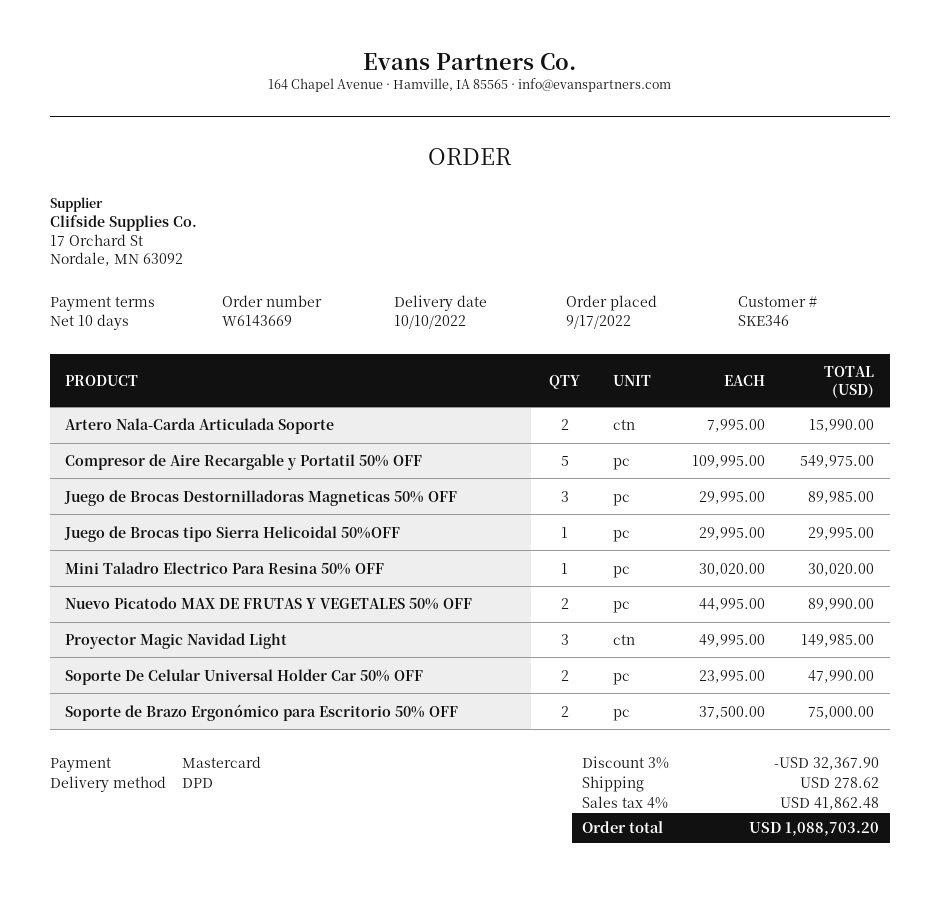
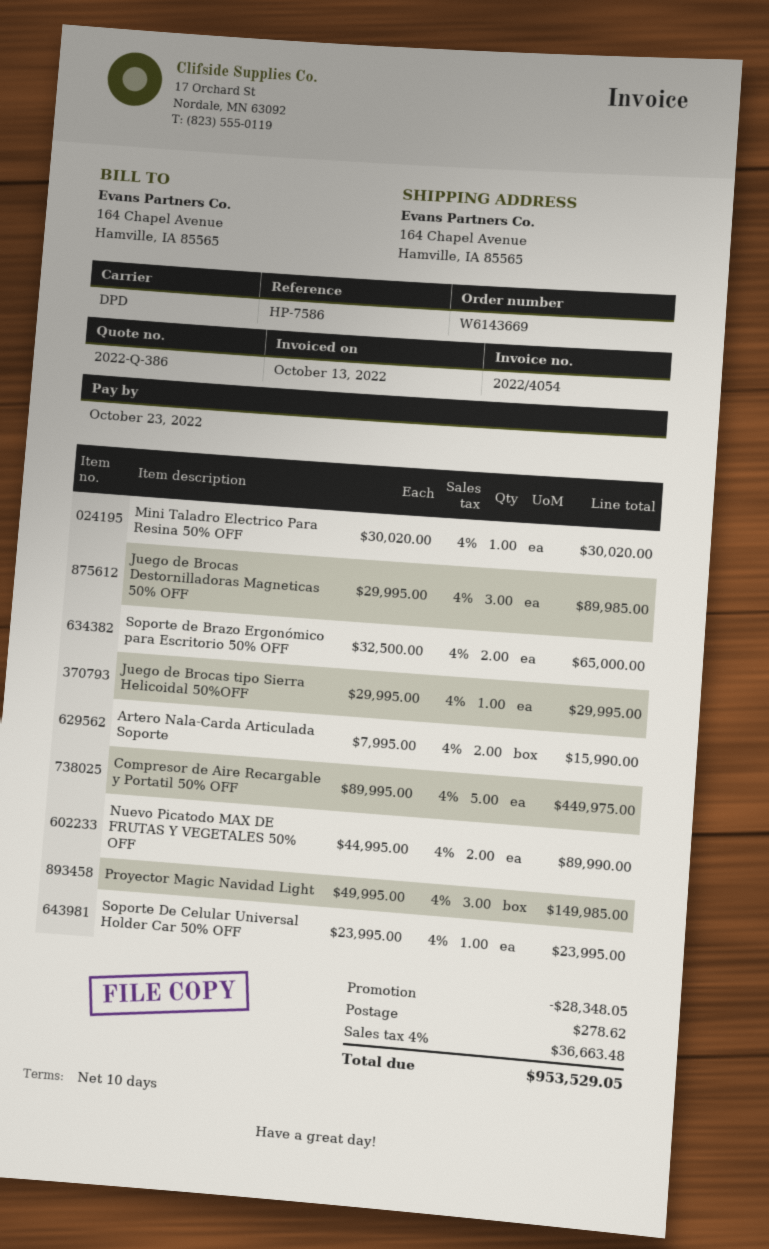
Compresor de Aire Recargable y Portatil 50% OFF: 5 x 109995.00 = 549975.00 -> 5 x 89995.00 = 449975.00
Soporte De Celular Universal Holder Car 50% OFF: 2 x 23995.00 = 47990.00 -> 1 x 23995.00 = 23995.00
Soporte de Brazo Ergonómico para Escritorio 50% OFF: 2 x 37500.00 = 75000.00 -> 2 x 32500.00 = 65000.00
discount: 32367.90 -> 28348.05
tax: 4% = 41862.48 -> 4% = 36663.48
total: 1088703.20 -> 953529.05

